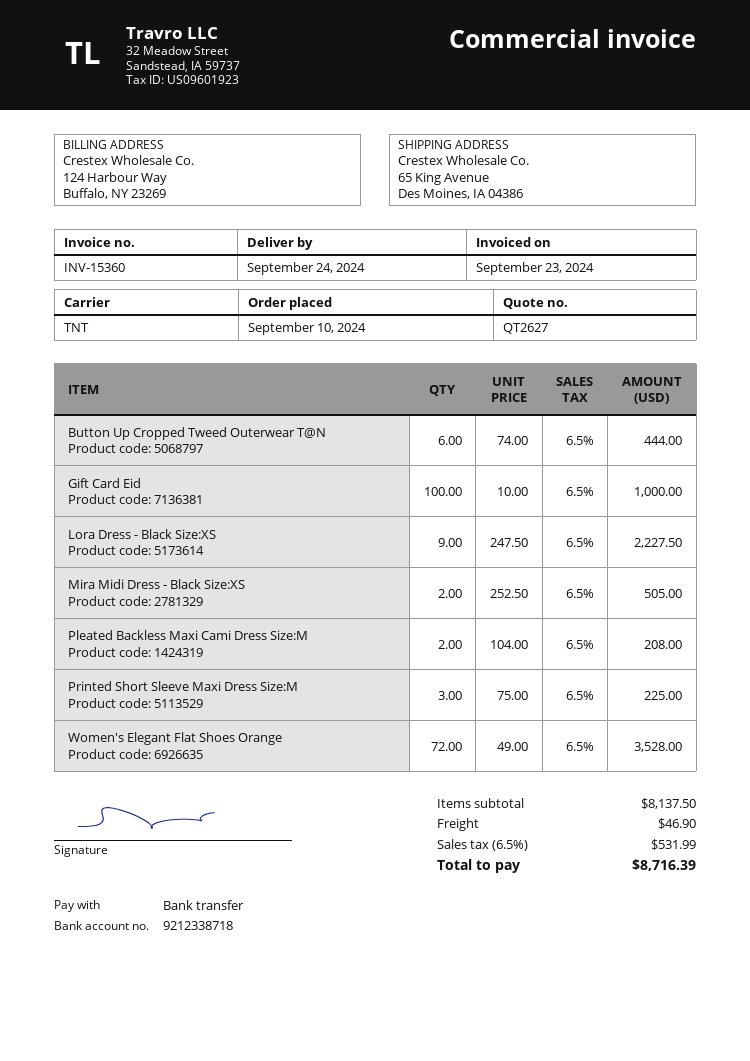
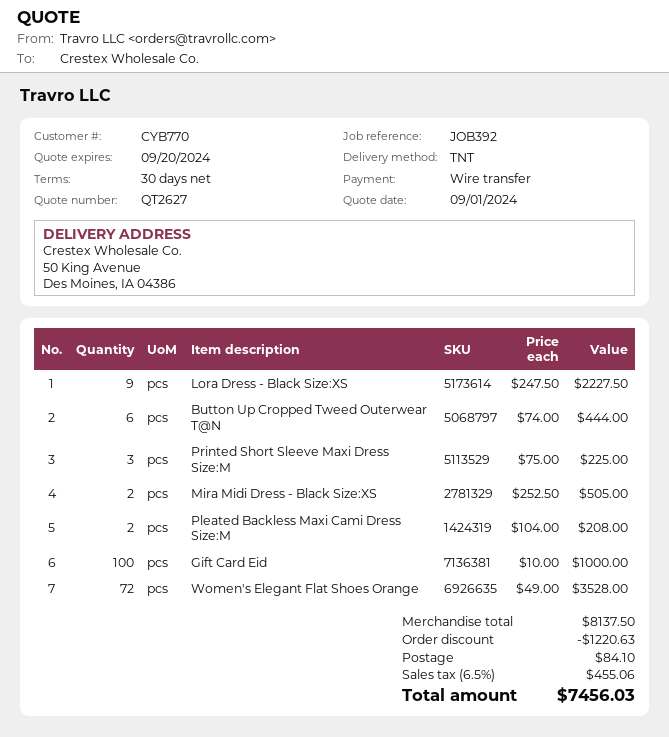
ship to: 65 King Avenue, Des Moines, IA 04386 -> 50 King Avenue, Des Moines, IA 04386
discount: none -> 1220.63
shipping: 46.90 -> 84.10
tax: 6.5% = 531.99 -> 6.5% = 455.06
total: 8716.39 -> 7456.03

